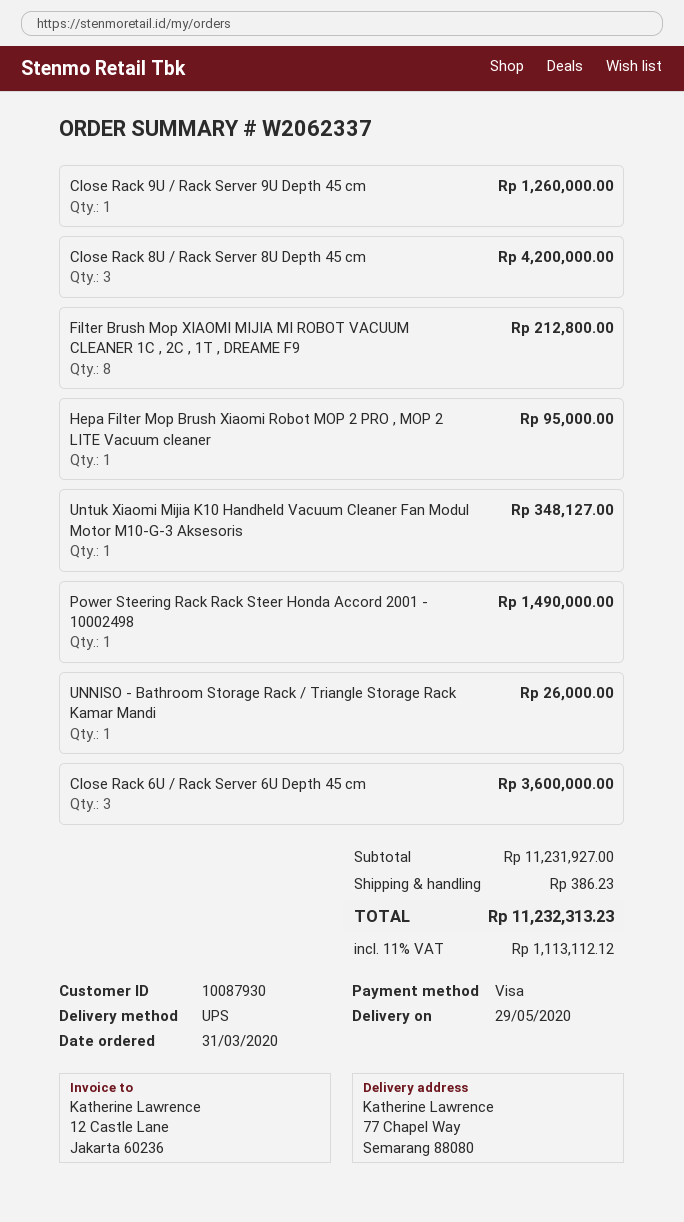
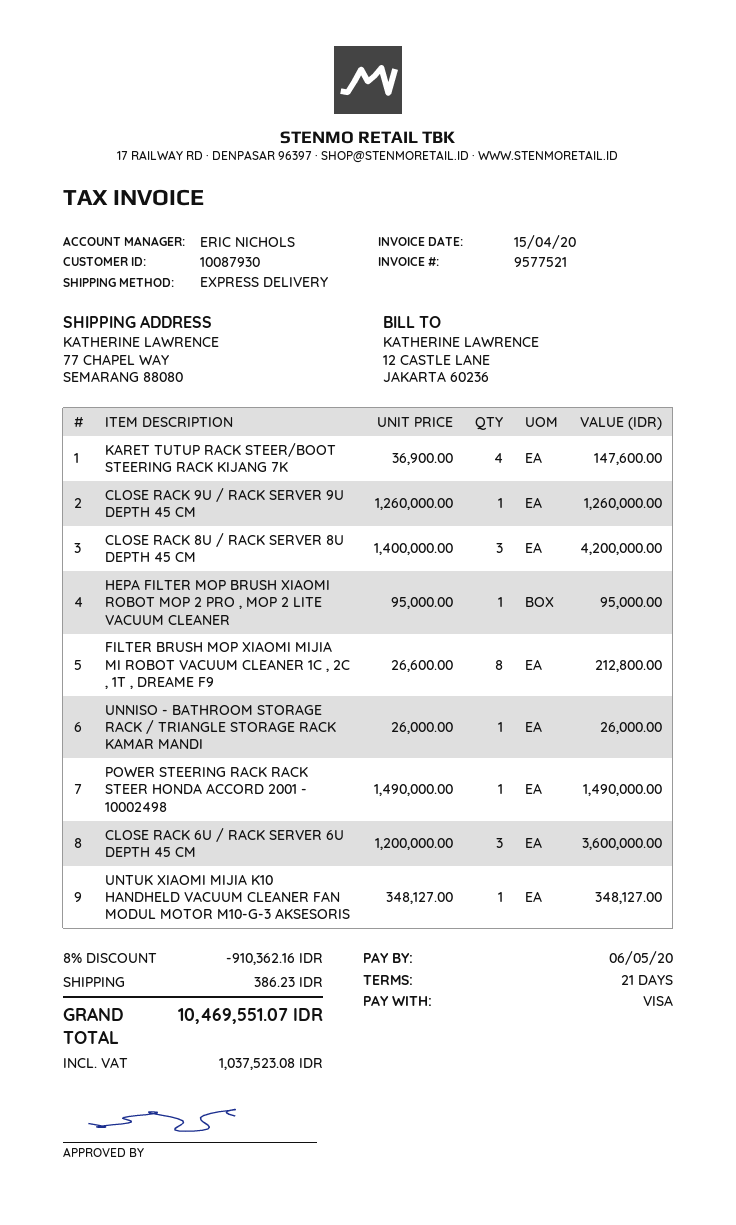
shipping method: UPS -> express
KARET TUTUP RACK STEER/BOOT STEERING RACK KIJANG 7K: none -> 4 for 147600.00
discount: none -> 8% = 910362.16
tax: 1113112.12 -> 1037523.08
total: 11232313.23 -> 10469551.07

